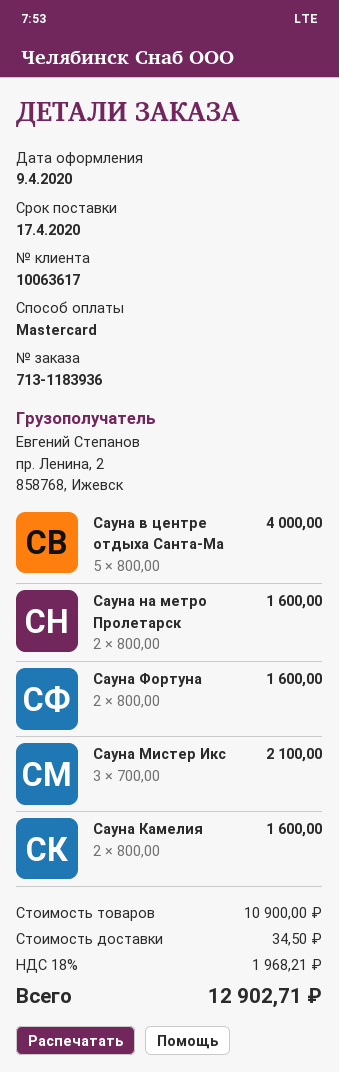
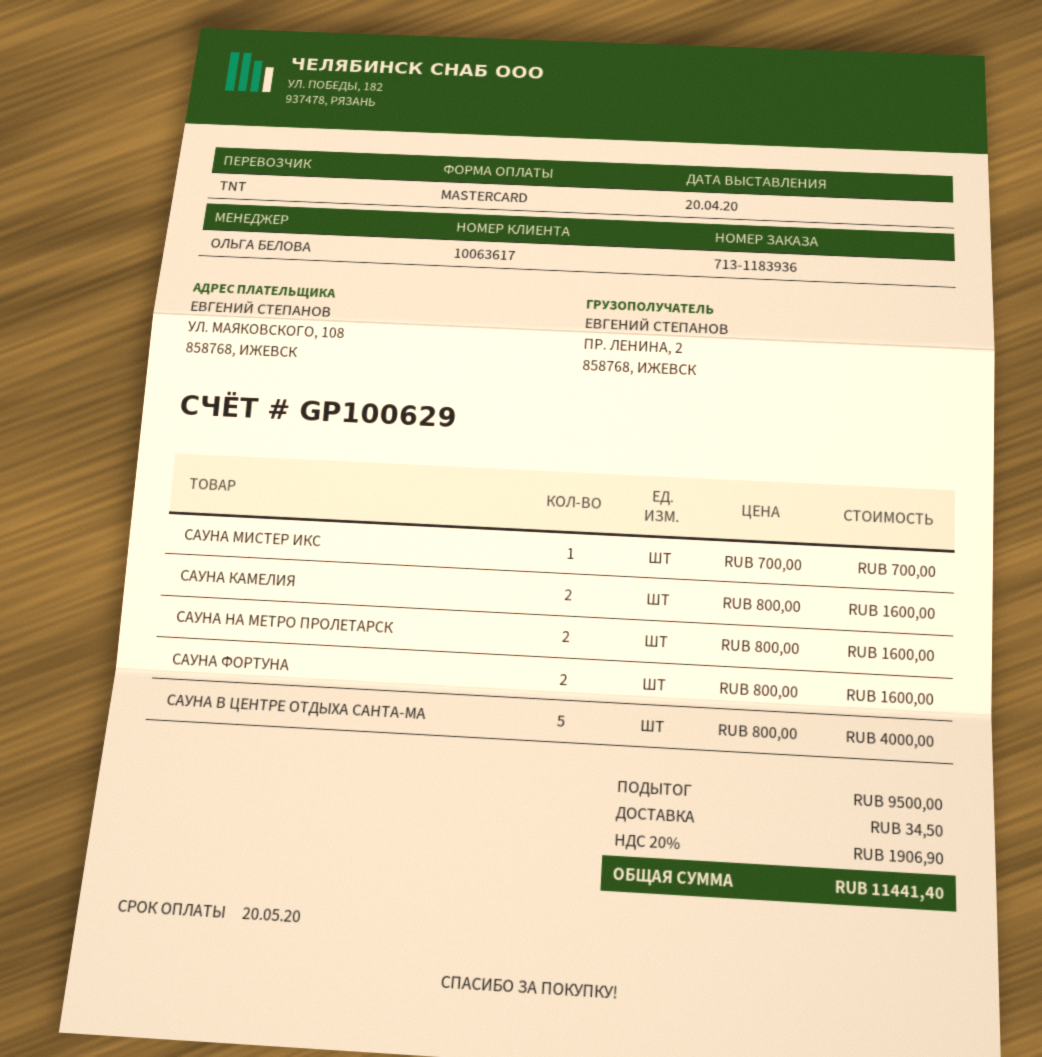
Сауна Мистер Икс: 3 x 700.00 = 2100.00 -> 1 x 700.00 = 700.00
subtotal: 10900.00 -> 9500.00
tax: 18% = 1968.21 -> 20% = 1906.90
total: 12902.71 -> 11441.40

